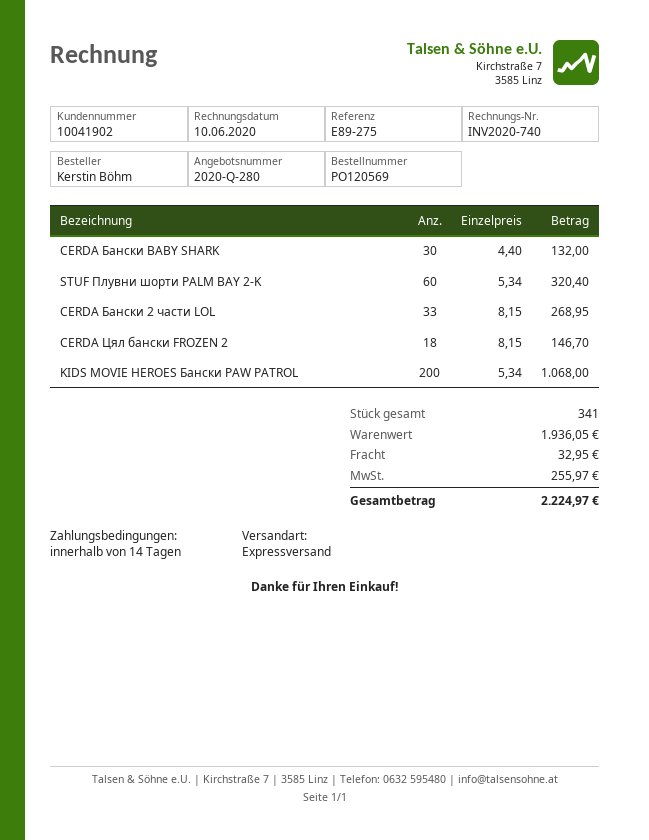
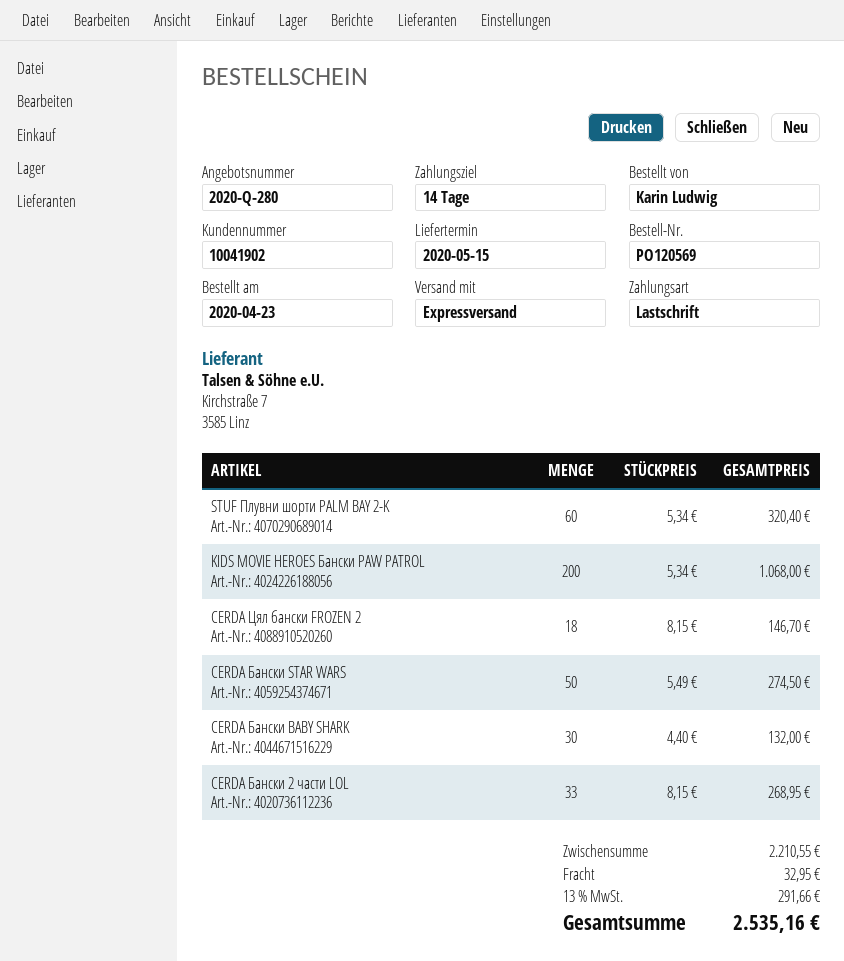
ordered by: Kerstin Böhm -> Karin Ludwig
CERDA Бански STAR WARS: none -> 50 x 5.49 = 274.50
subtotal: 1936.05 -> 2210.55
tax: 255.97 -> 291.66
total: 2224.97 -> 2535.16

